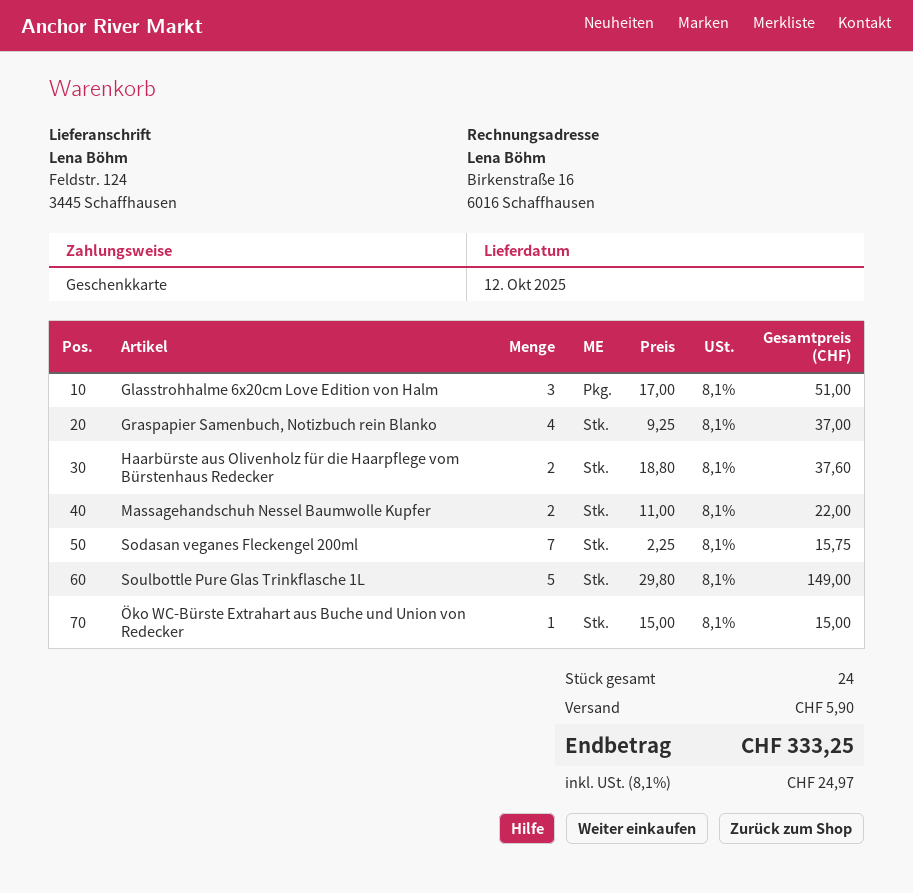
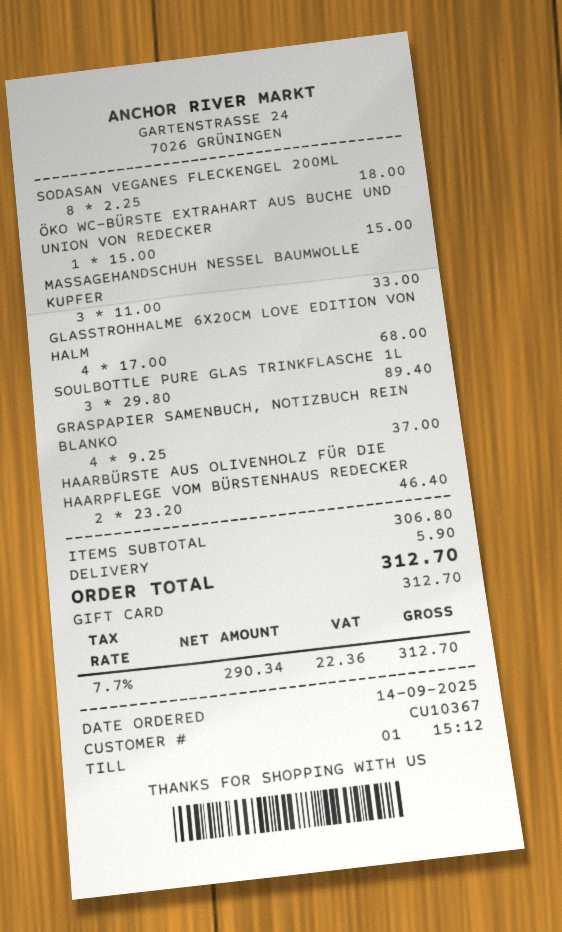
Glasstrohhalme 6x20cm Love Edition von Halm: 3 x 17.00 = 51.00 -> 4 x 17.00 = 68.00
Haarbürste aus Olivenholz für die Haarpflege vom Bürstenhaus Redecker: 2 x 18.80 = 37.60 -> 2 x 23.20 = 46.40
Massagehandschuh Nessel Baumwolle Kupfer: 2 x 11.00 = 22.00 -> 3 x 11.00 = 33.00
Sodasan veganes Fleckengel 200ml: 7 x 2.25 = 15.75 -> 8 x 2.25 = 18.00
Soulbottle Pure Glas Trinkflasche 1L: 5 x 29.80 = 149.00 -> 3 x 29.80 = 89.40
tax: 8.1% = 24.97 -> 7.7% = 22.36
total: 333.25 -> 312.70

